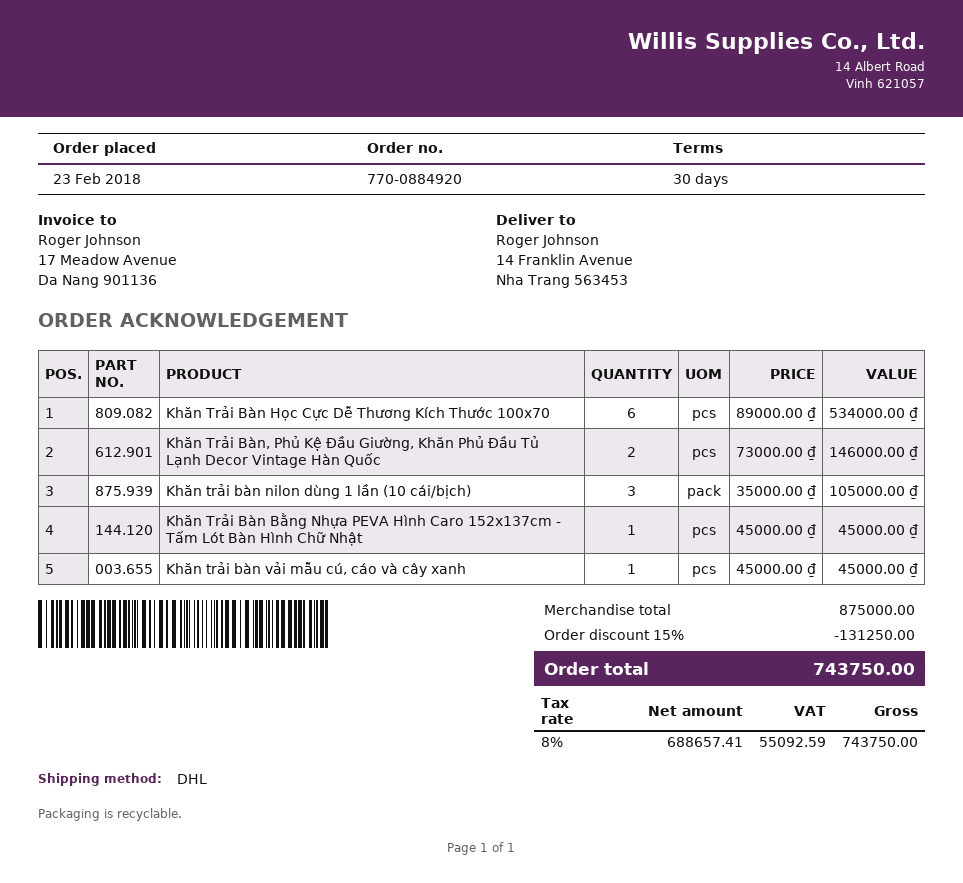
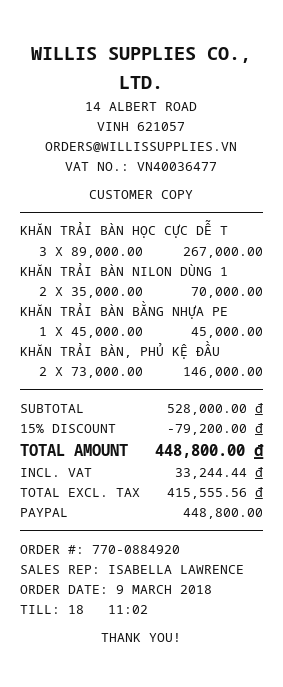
order date: 2018-02-23 -> 2018-03-09
Khăn Trải Bàn Học Cực Dễ Thương Kích Thước 100x70: 6 x 89000.00 = 534000.00 -> 3 x 89000.00 = 267000.00
Khăn trải bàn nilon dùng 1 lần (10 cái/bịch): 3 x 35000.00 = 105000.00 -> 2 x 35000.00 = 70000.00
Khăn trải bàn vải mẫu cú, cáo và cây xanh: 1 x 45000.00 = 45000.00 -> none
subtotal: 875000.00 -> 528000.00
discount: 15% = 131250.00 -> 15% = 79200.00
net: 688657.41 -> 415555.56
tax: 55092.59 -> 33244.44
total: 743750.00 -> 448800.00

